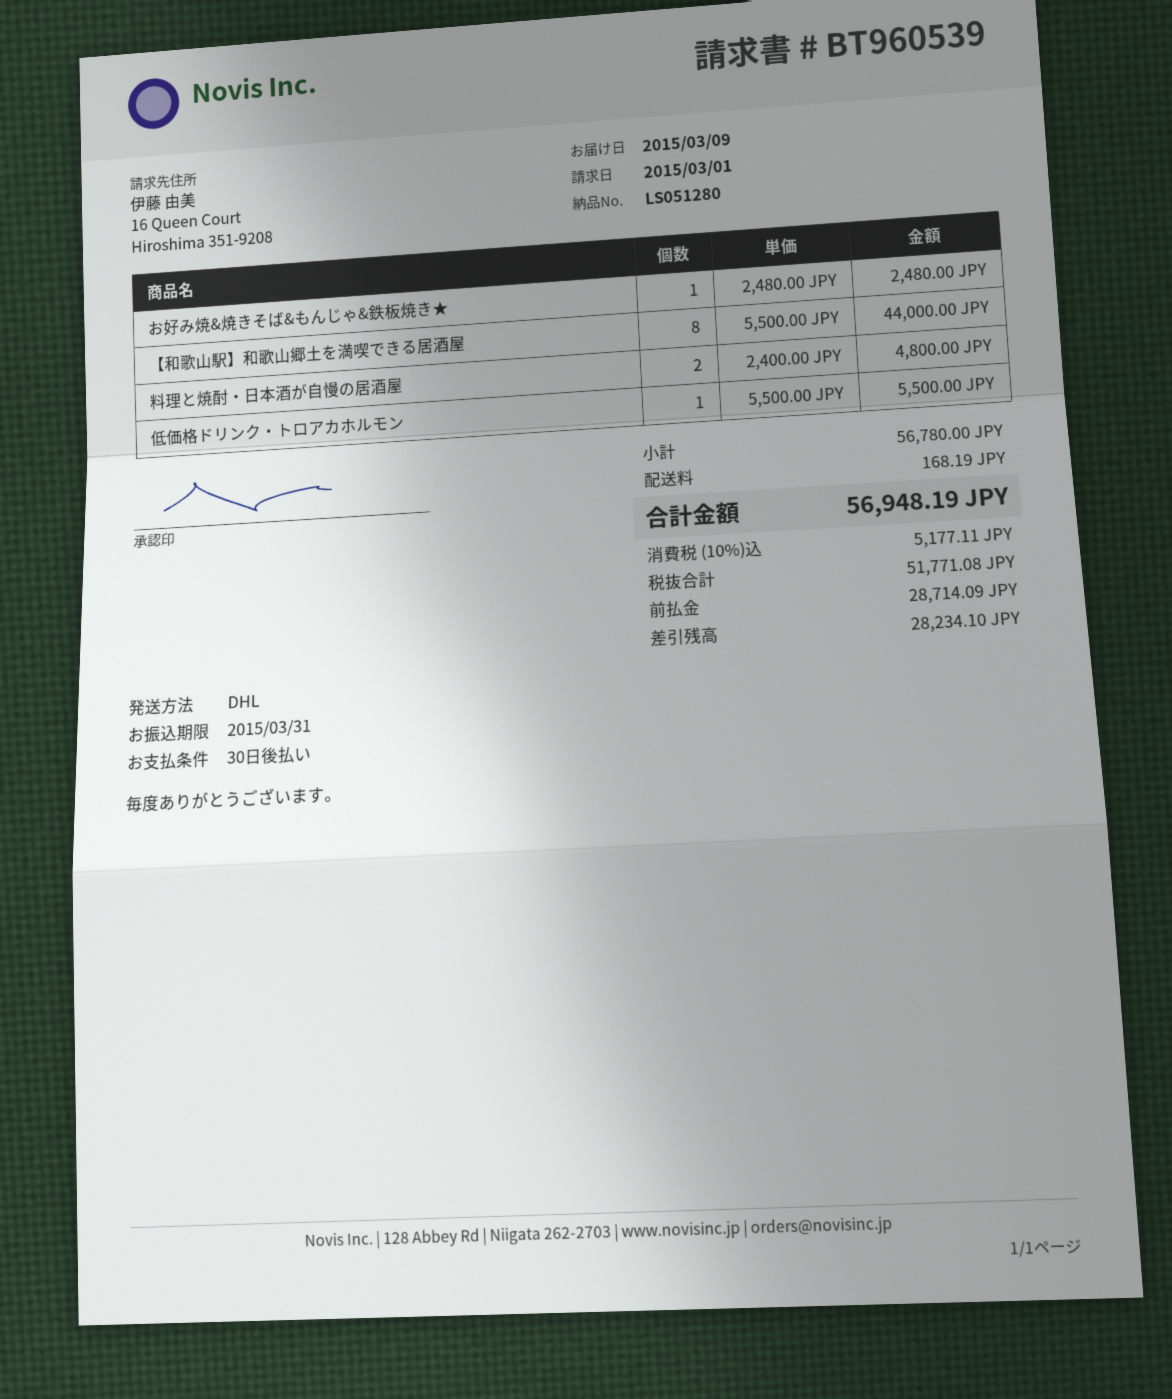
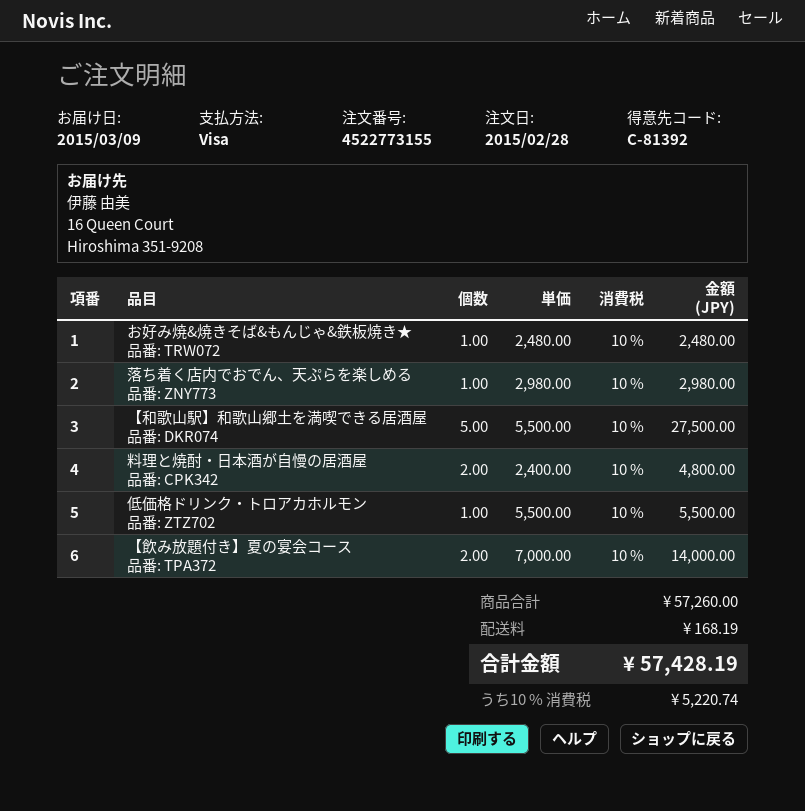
【和歌山駅】和歌山郷土を満喫できる居酒屋: 8 x 5500.00 = 44000.00 -> 5 x 5500.00 = 27500.00
落ち着く店内でおでん、天ぷらを楽しめる: none -> 1 x 2980.00 = 2980.00
【飲み放題付き】夏の宴会コース: none -> 2 x 7000.00 = 14000.00
subtotal: 56780.00 -> 57260.00
tax: 10% = 5177.11 -> 10% = 5220.74
total: 56948.19 -> 57428.19

